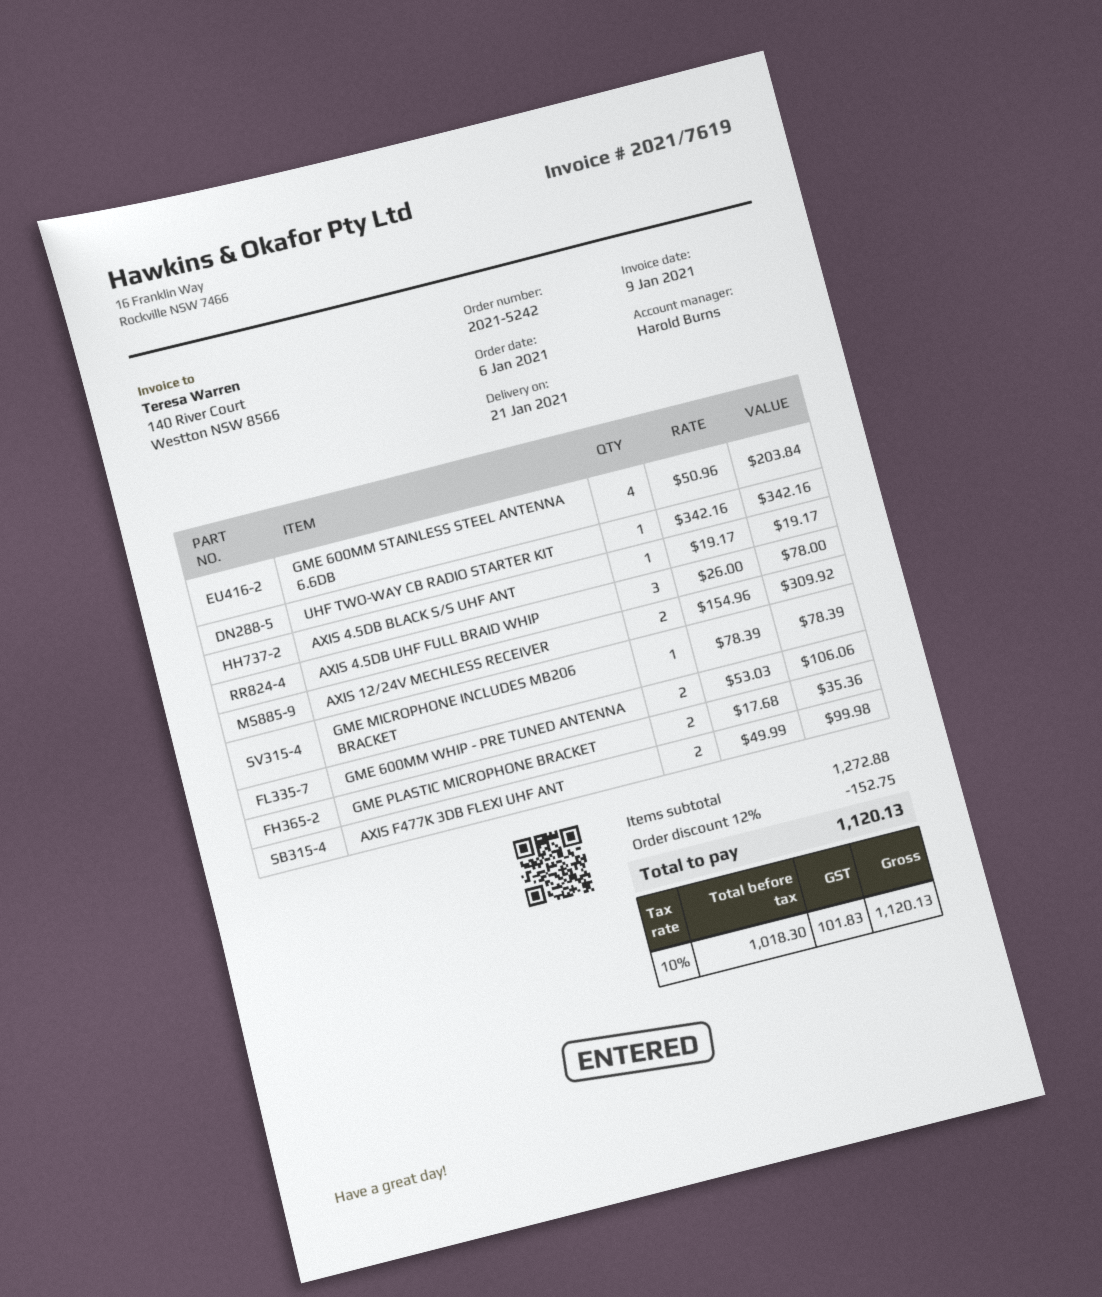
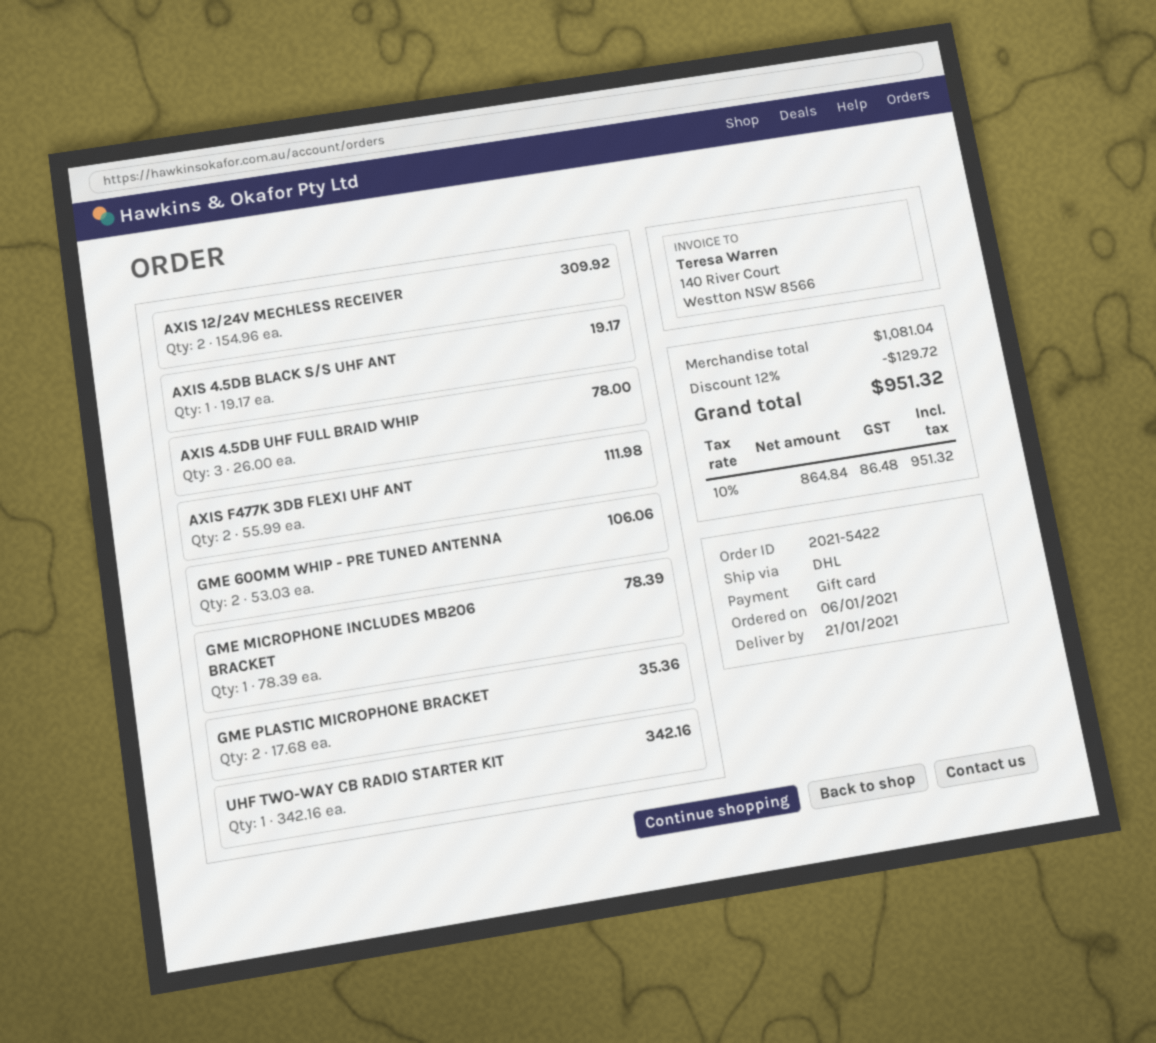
order number: 2021-5242 -> 2021-5422
GME 600MM STAINLESS STEEL ANTENNA 6.6DB: 4 x 50.96 = 203.84 -> none
AXIS F477K 3DB FLEXI UHF ANT: 2 x 49.99 = 99.98 -> 2 x 55.99 = 111.98
subtotal: 1272.88 -> 1081.04
discount: 12% = 152.75 -> 12% = 129.72
net: 1018.30 -> 864.84
tax: 10% = 101.83 -> 10% = 86.48
total: 1120.13 -> 951.32

